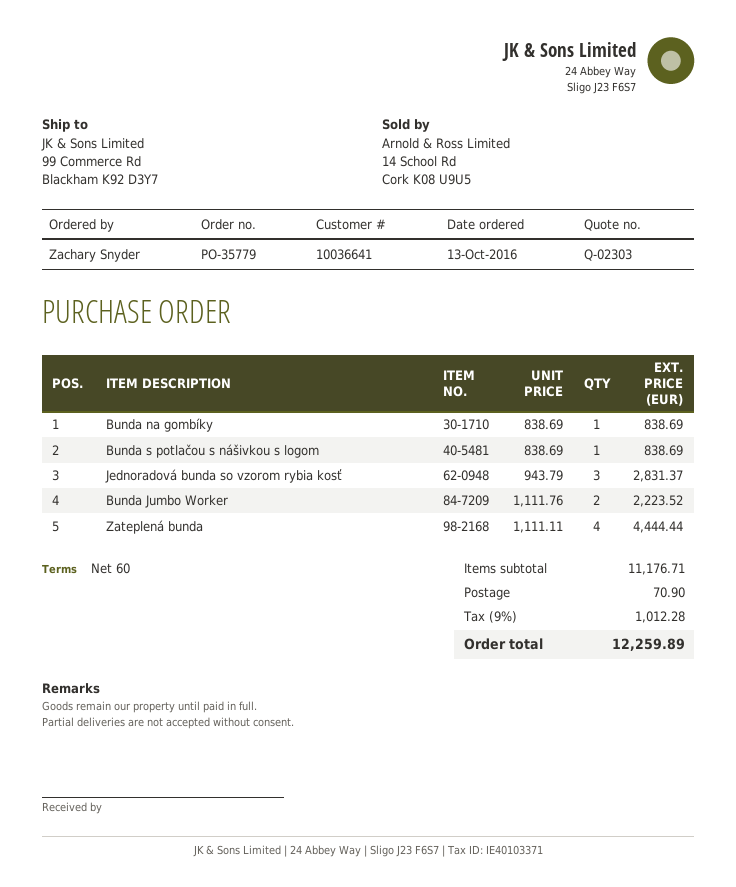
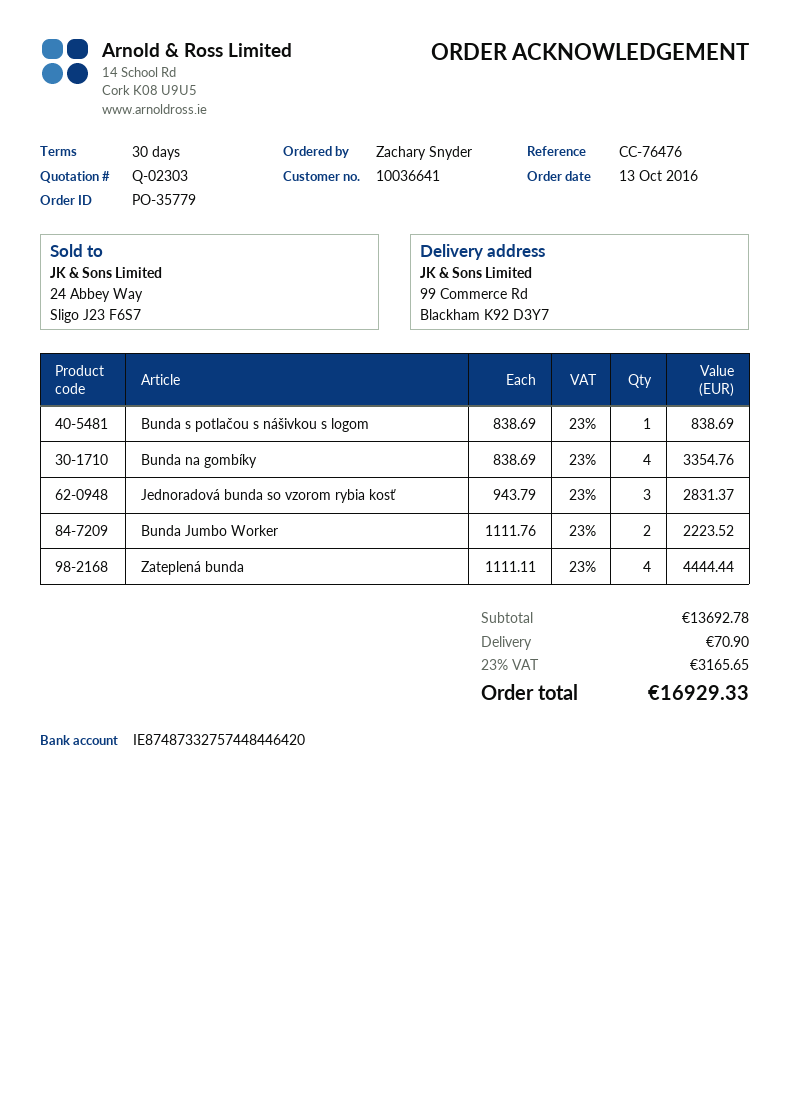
payment terms: 60 days -> 30 days
Bunda na gombíky: 1 x 838.69 = 838.69 -> 4 x 838.69 = 3354.76
subtotal: 11176.71 -> 13692.78
tax: 9% = 1012.28 -> 23% = 3165.65
total: 12259.89 -> 16929.33

